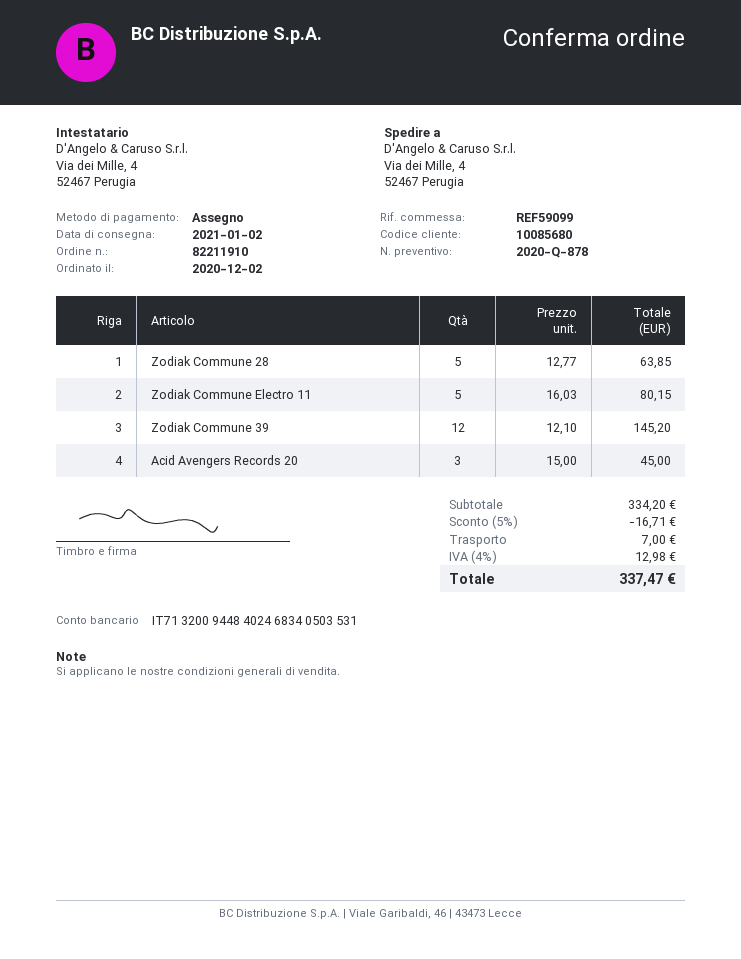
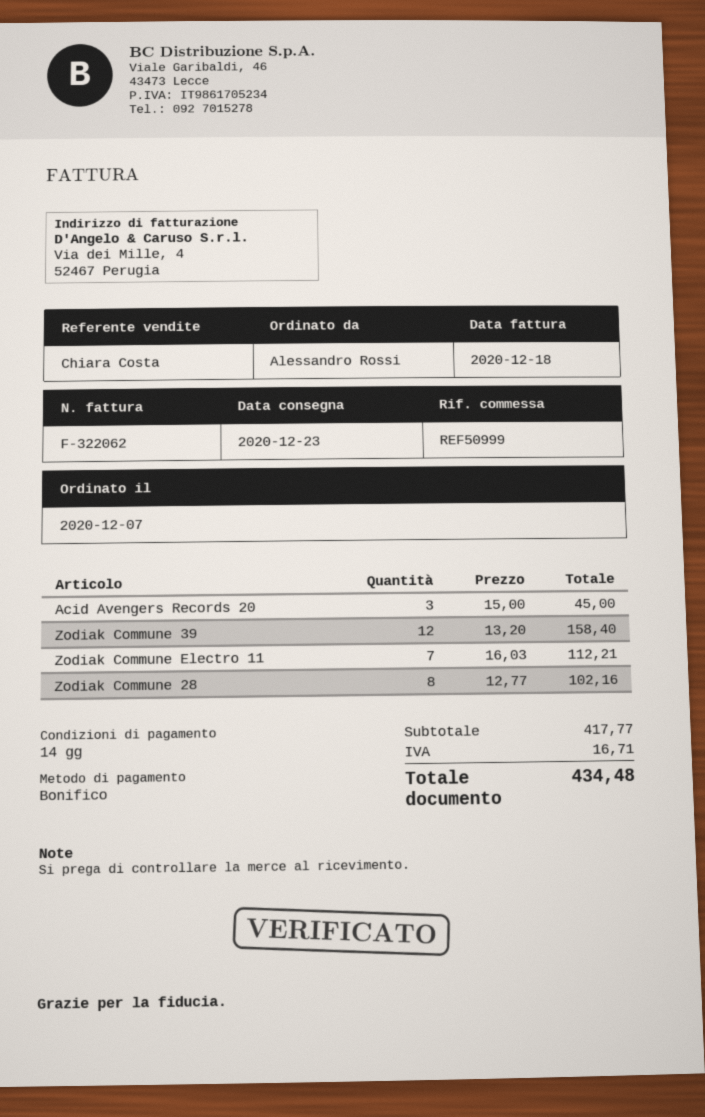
order date: 2020-12-02 -> 2020-12-07
delivery date: 2021-01-02 -> 2020-12-23
reference: REF59099 -> REF50999
payment method: cheque -> bank transfer
Zodiak Commune 28: 5 x 12.77 = 63.85 -> 8 x 12.77 = 102.16
Zodiak Commune Electro 11: 5 x 16.03 = 80.15 -> 7 x 16.03 = 112.21
Zodiak Commune 39: 12 x 12.10 = 145.20 -> 12 x 13.20 = 158.40
subtotal: 334.20 -> 417.77
discount: 5% = 16.71 -> none
shipping: 7.00 -> none
tax: 12.98 -> 16.71
total: 337.47 -> 434.48

